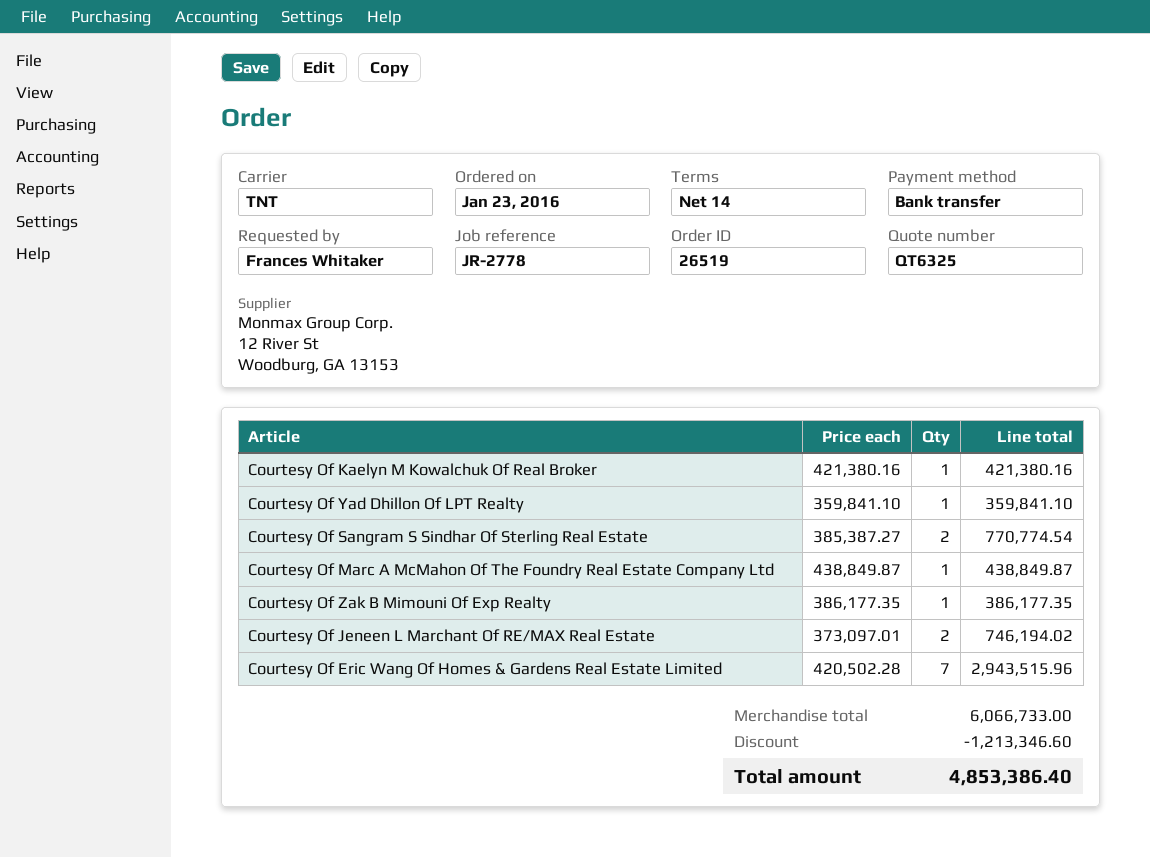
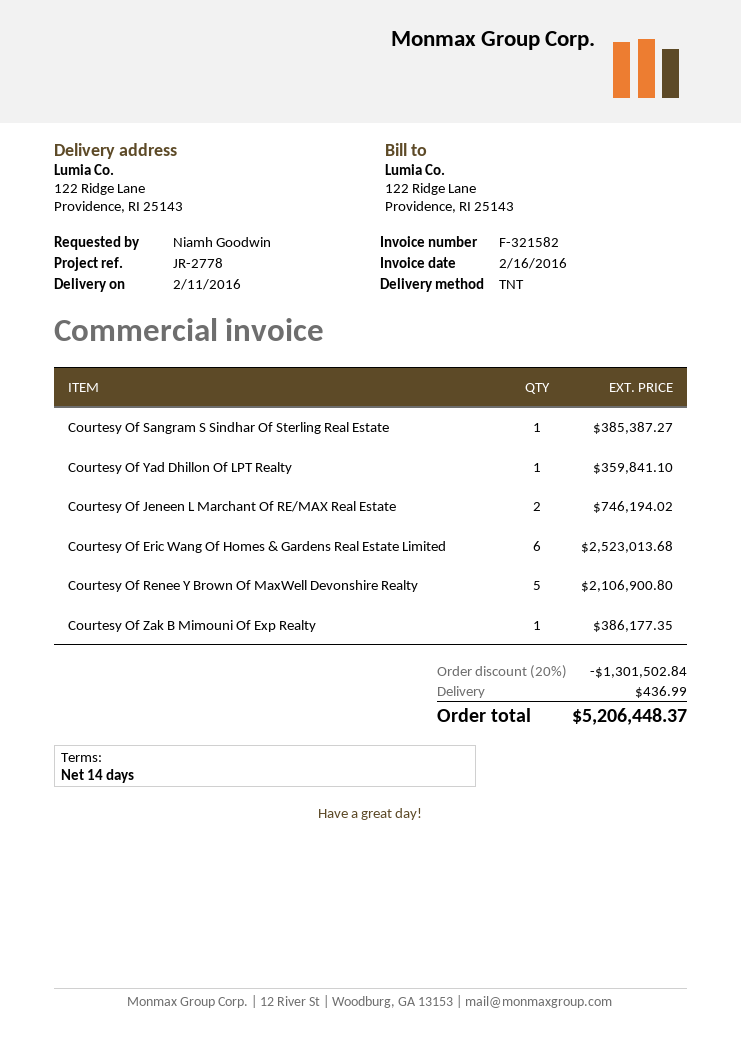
ordered by: Frances Whitaker -> Niamh Goodwin
Courtesy Of Kaelyn M Kowalchuk Of Real Broker: 1 for 421380.16 -> none
Courtesy Of Sangram S Sindhar Of Sterling Real Estate: 2 for 770774.54 -> 1 for 385387.27
Courtesy Of Marc A McMahon Of The Foundry Real Estate Company Ltd: 1 for 438849.87 -> none
Courtesy Of Eric Wang Of Homes & Gardens Real Estate Limited: 7 for 2943515.96 -> 6 for 2523013.68
Courtesy Of Renee Y Brown Of MaxWell Devonshire Realty: none -> 5 for 2106900.80
discount: 1213346.60 -> 1301502.84
shipping: none -> 436.99
total: 4853386.40 -> 5206448.37

